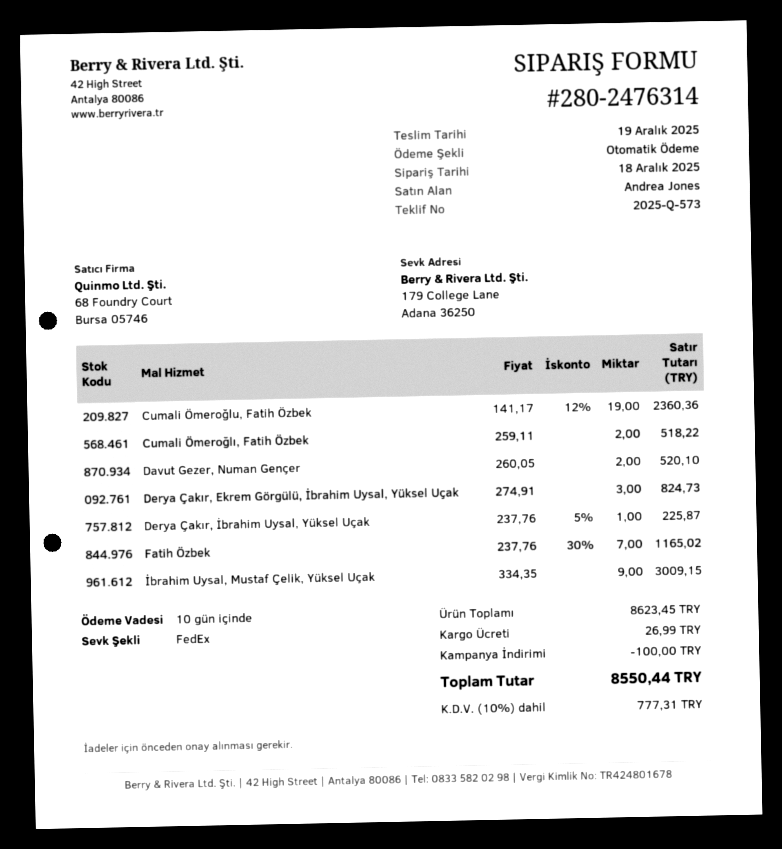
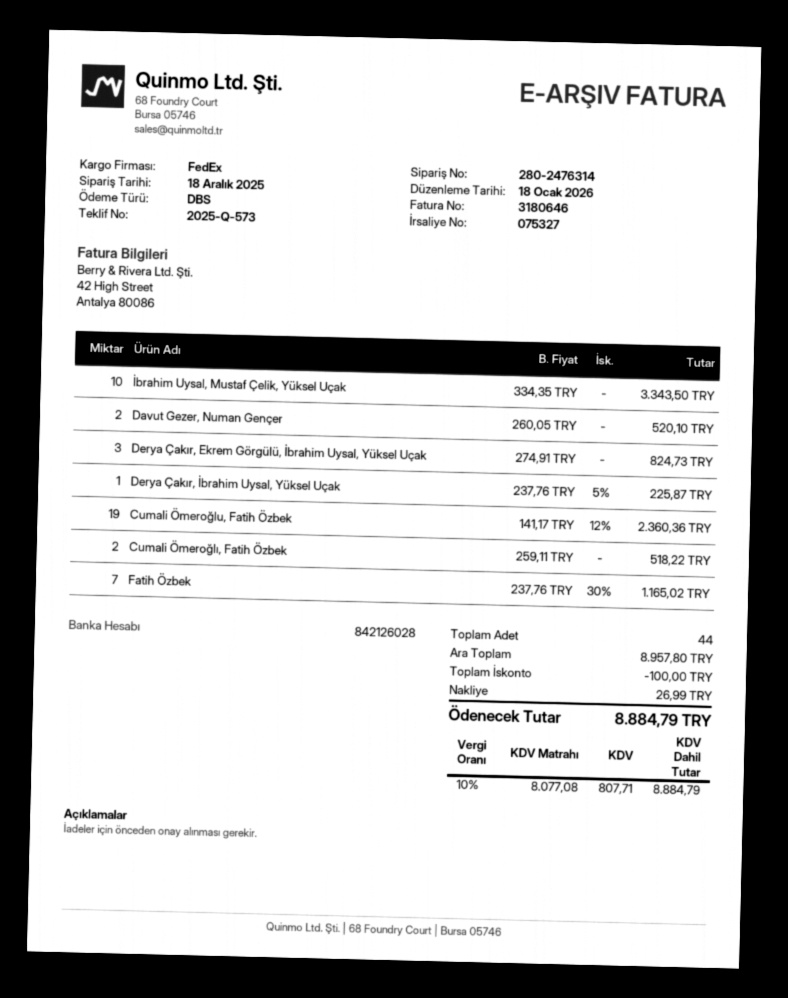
İbrahim Uysal, Mustaf Çelik, Yüksel Uçak: 9 x 334.35 = 3009.15 -> 10 x 334.35 = 3343.50
subtotal: 8623.45 -> 8957.80
tax: 10% = 777.31 -> 10% = 807.71
total: 8550.44 -> 8884.79

